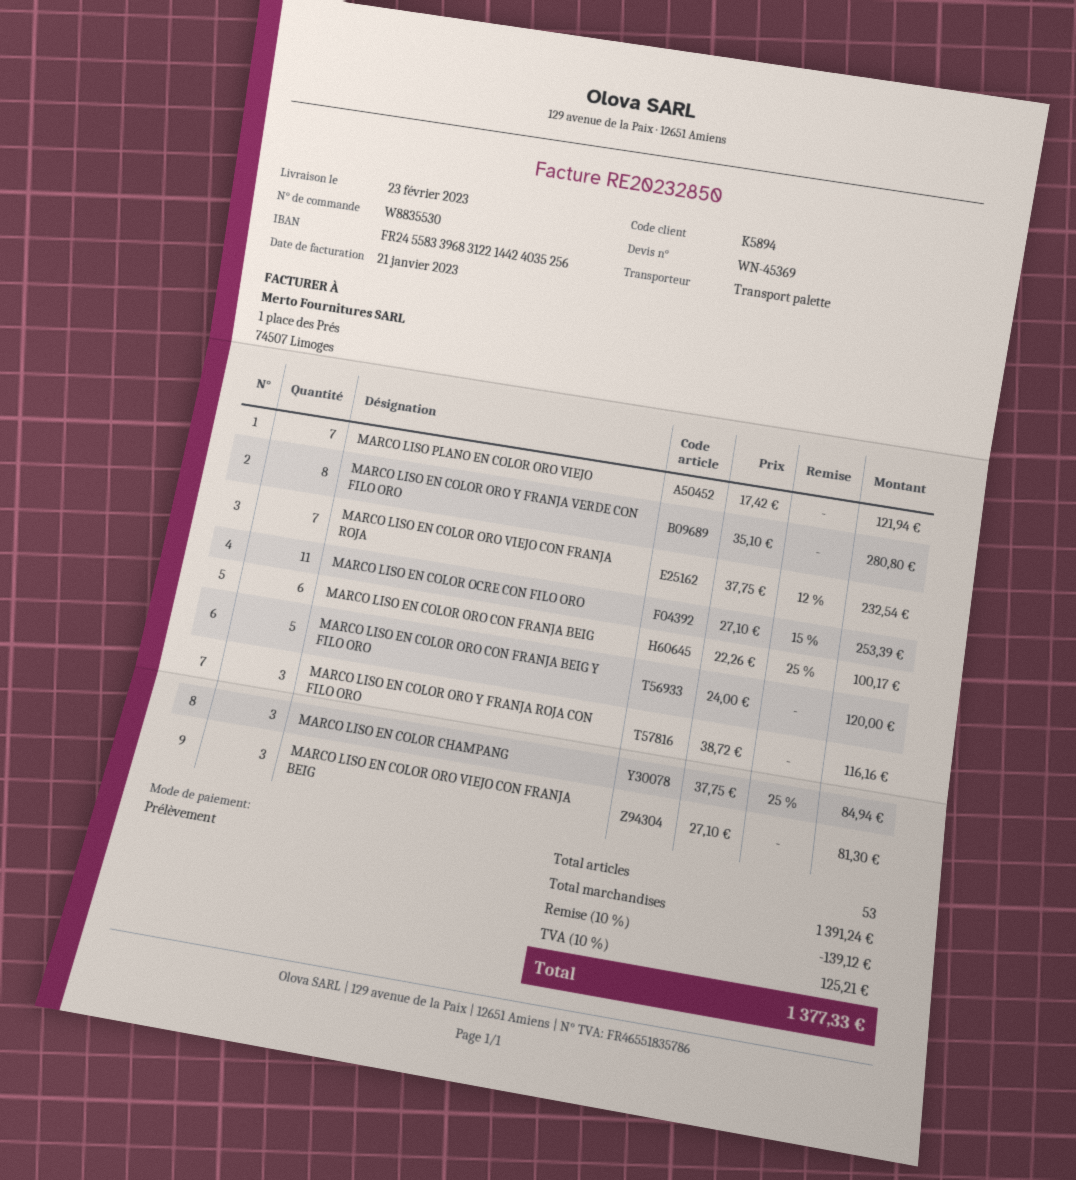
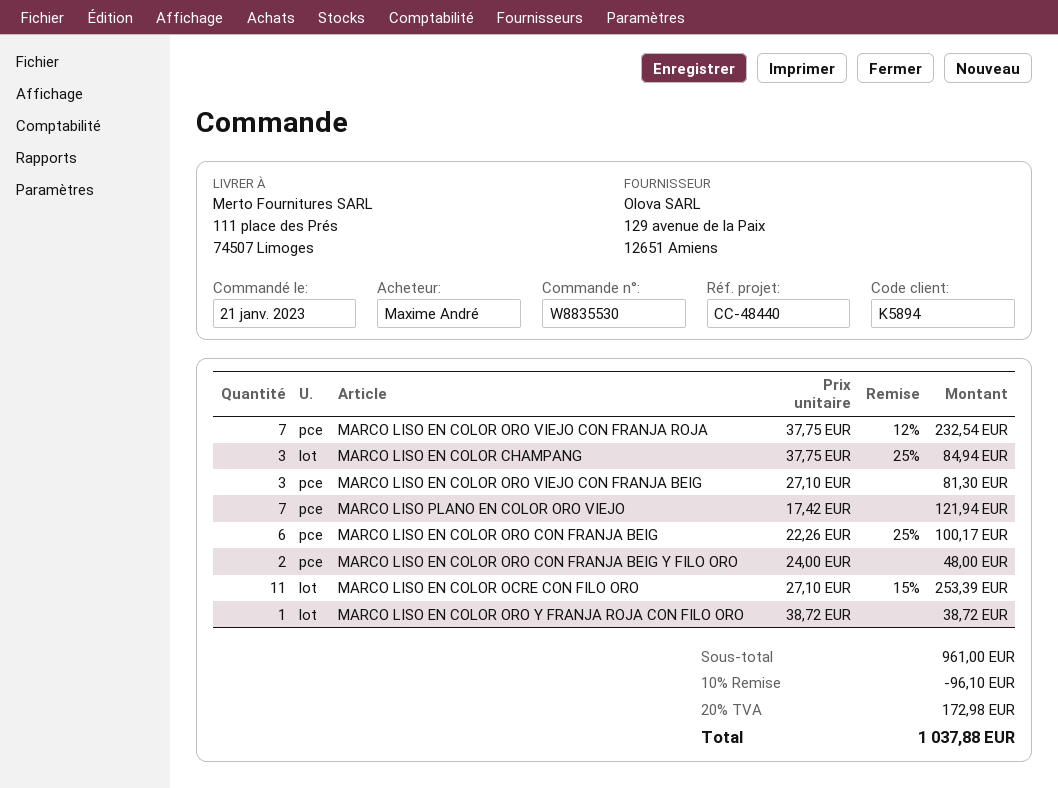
MARCO LISO EN COLOR ORO Y FRANJA VERDE CON FILO ORO: 8 x 35.10 = 280.80 -> none
MARCO LISO EN COLOR ORO CON FRANJA BEIG Y FILO ORO: 5 x 24.00 = 120.00 -> 2 x 24.00 = 48.00
MARCO LISO EN COLOR ORO Y FRANJA ROJA CON FILO ORO: 3 x 38.72 = 116.16 -> 1 x 38.72 = 38.72
subtotal: 1391.24 -> 961.00
discount: 10% = 139.12 -> 10% = 96.10
tax: 10% = 125.21 -> 20% = 172.98
total: 1377.33 -> 1037.88

